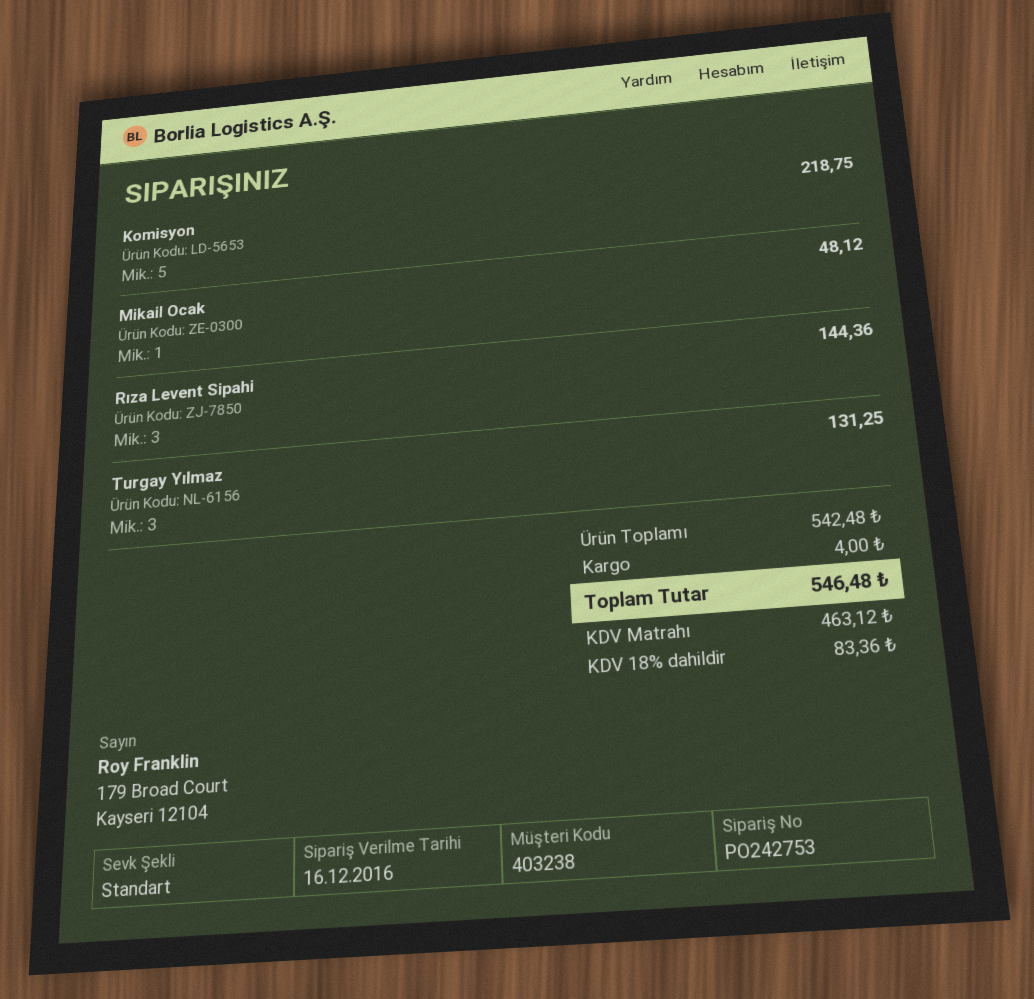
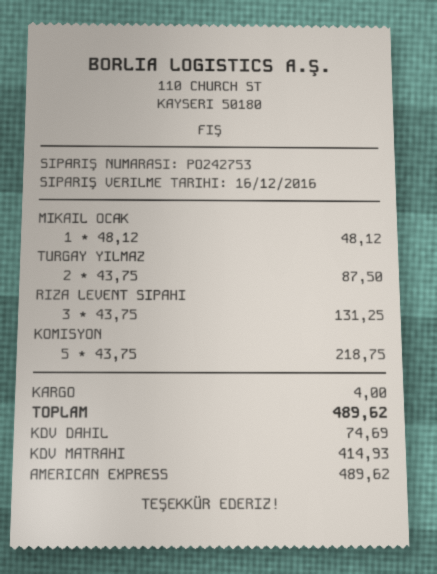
Rıza Levent Sipahi: 3 for 144.36 -> 3 for 131.25
Turgay Yılmaz: 3 for 131.25 -> 2 for 87.50
net: 463.12 -> 414.93
tax: 83.36 -> 74.69
total: 546.48 -> 489.62

